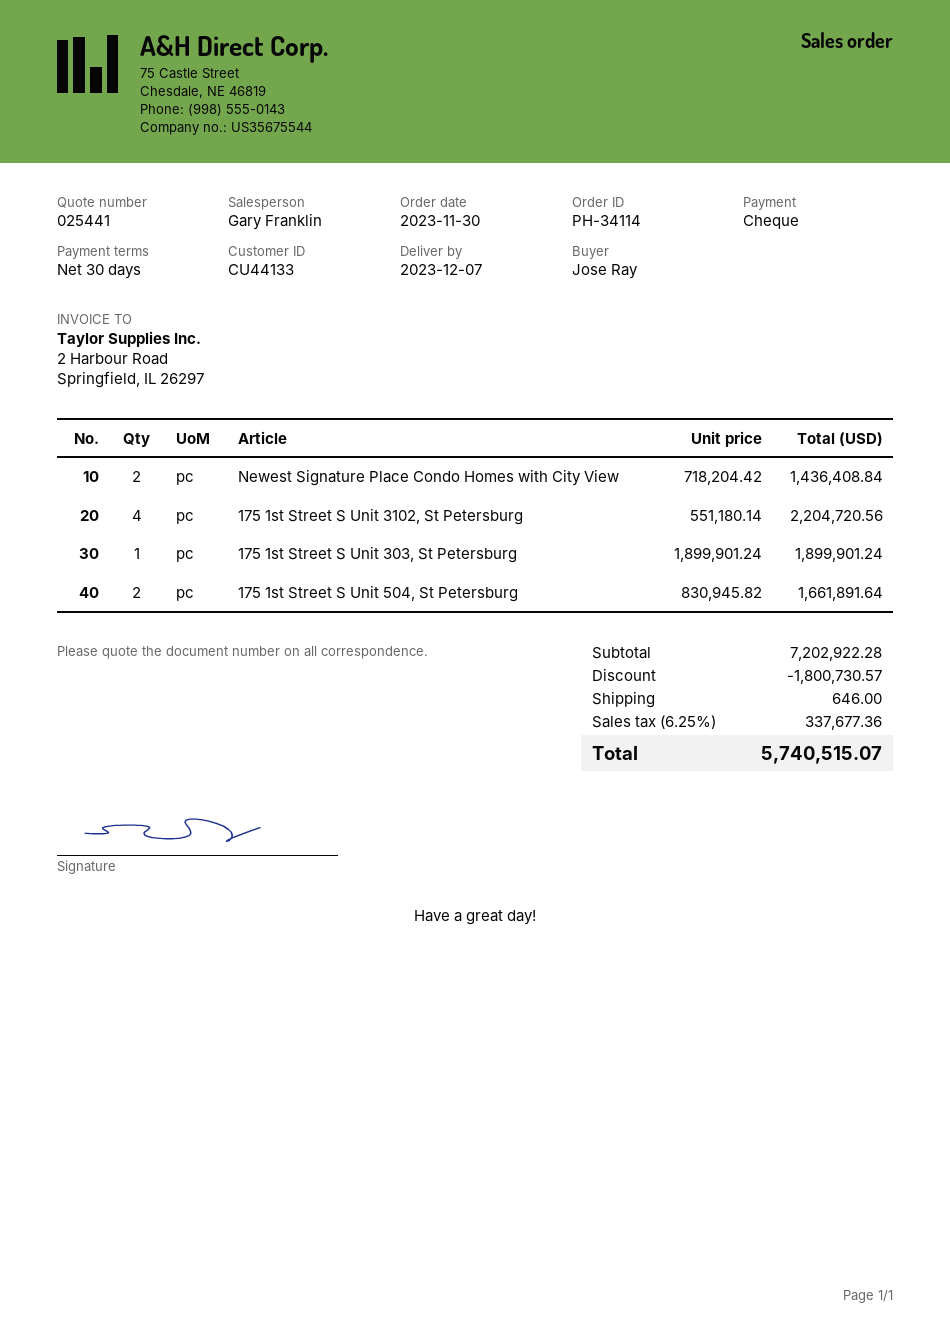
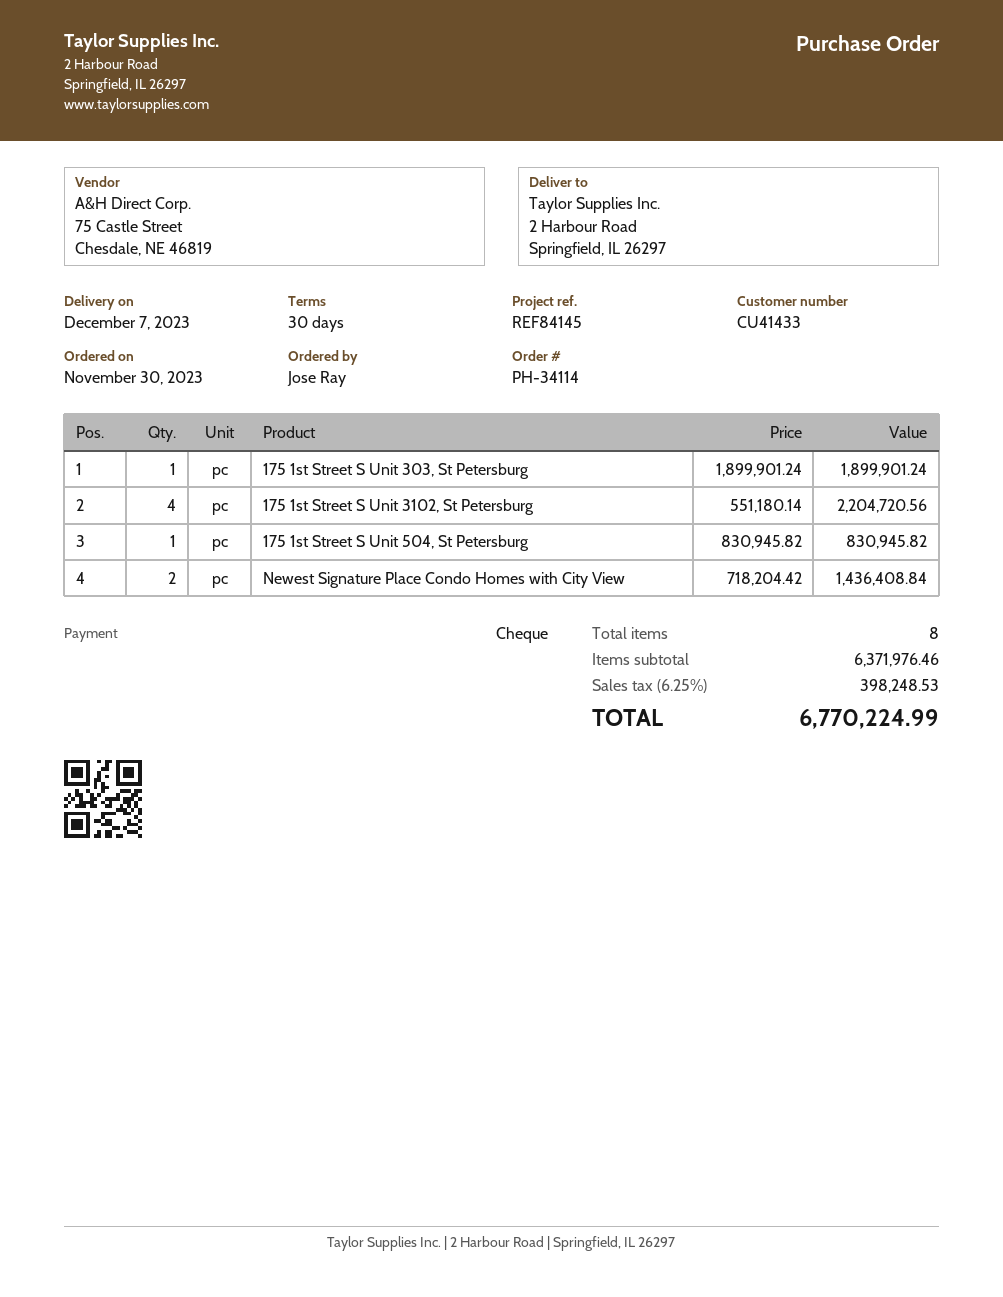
customer number: CU44133 -> CU41433
175 1st Street S Unit 504, St Petersburg: 2 x 830945.82 = 1661891.64 -> 1 x 830945.82 = 830945.82
subtotal: 7202922.28 -> 6371976.46
discount: 1800730.57 -> none
shipping: 646.00 -> none
tax: 6.25% = 337677.36 -> 6.25% = 398248.53
total: 5740515.07 -> 6770224.99

